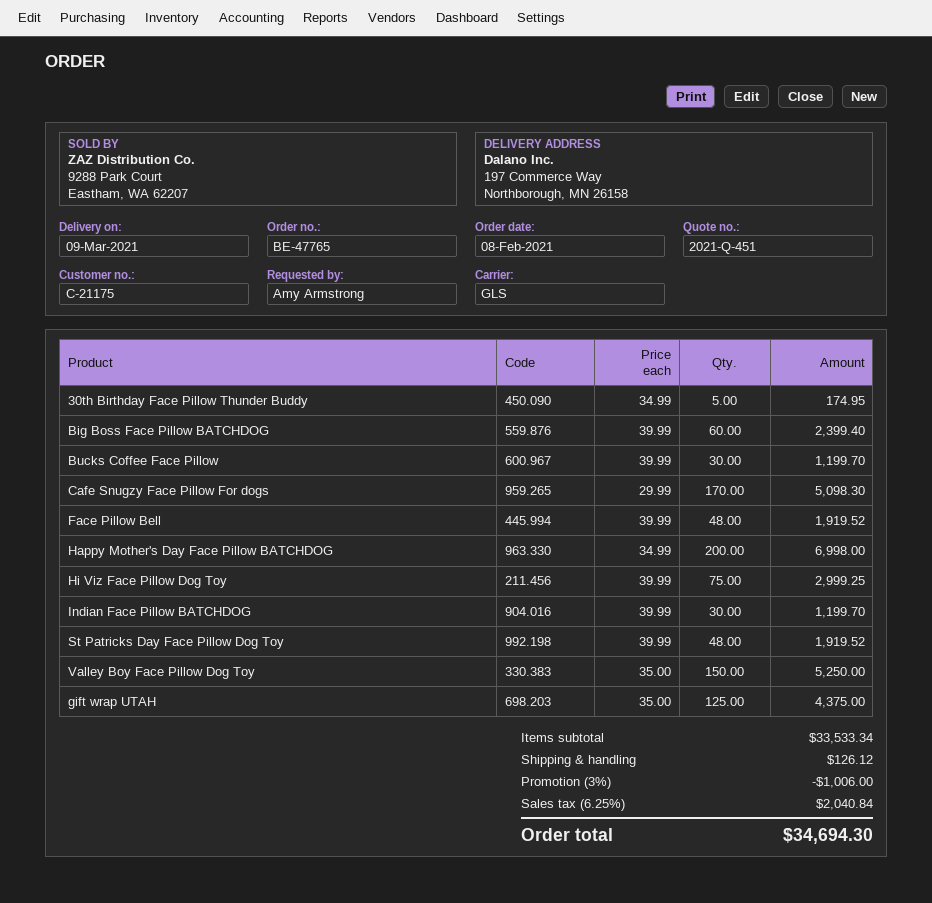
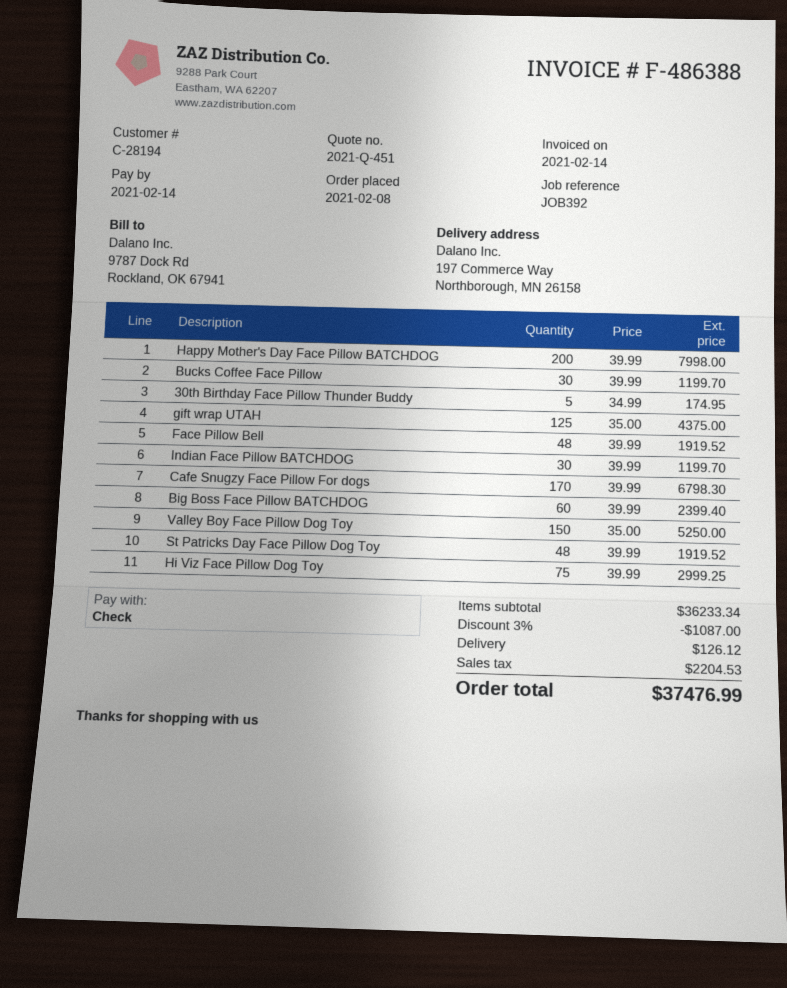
customer number: C-21175 -> C-28194
Cafe Snugzy Face Pillow For dogs: 170 x 29.99 = 5098.30 -> 170 x 39.99 = 6798.30
Happy Mother's Day Face Pillow BATCHDOG: 200 x 34.99 = 6998.00 -> 200 x 39.99 = 7998.00
subtotal: 33533.34 -> 36233.34
discount: 3% = 1006.00 -> 3% = 1087.00
tax: 2040.84 -> 2204.53
total: 34694.30 -> 37476.99

